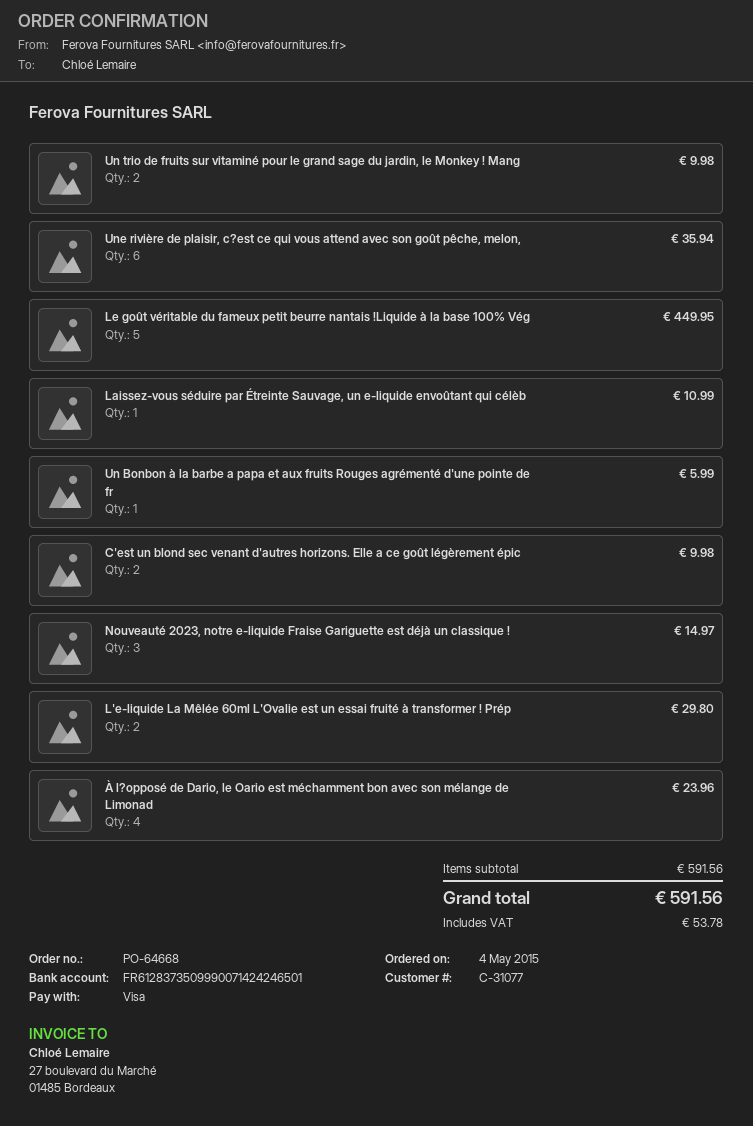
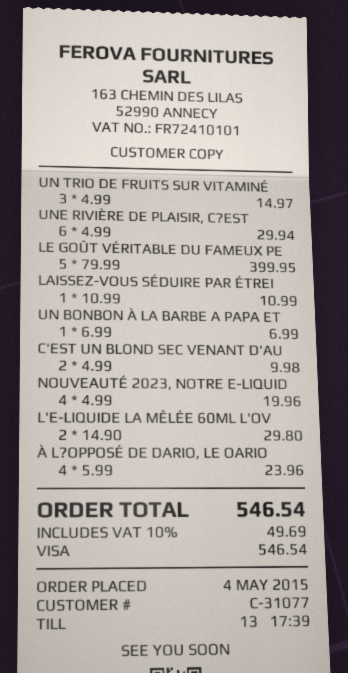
Un trio de fruits sur vitaminé pour le grand sage du jardin, le Monkey ! Mang: 2 for 9.98 -> 3 for 14.97
Une rivière de plaisir, c?est ce qui vous attend avec son goût pêche, melon,: 6 for 35.94 -> 6 for 29.94
Le goût véritable du fameux petit beurre nantais !Liquide à la base 100% Vég: 5 for 449.95 -> 5 for 399.95
Un Bonbon à la barbe a papa et aux fruits Rouges agrémenté d'une pointe de fr: 1 for 5.99 -> 1 for 6.99
Nouveauté 2023, notre e-liquide Fraise Gariguette est déjà un classique !: 3 for 14.97 -> 4 for 19.96
tax: 53.78 -> 49.69
total: 591.56 -> 546.54

